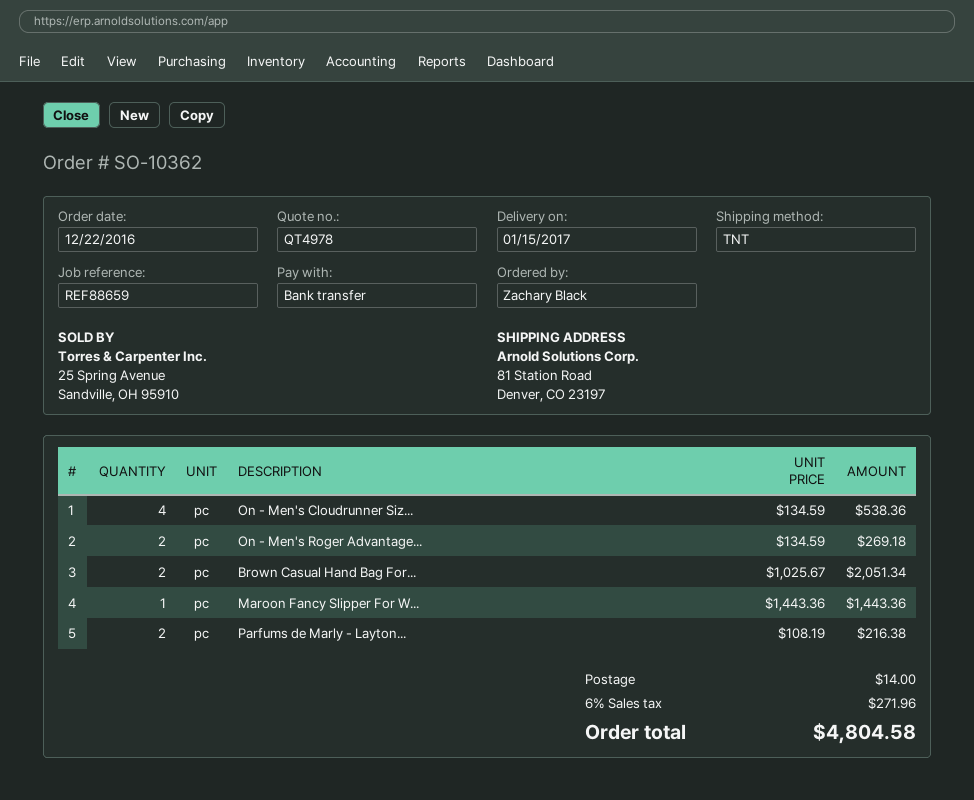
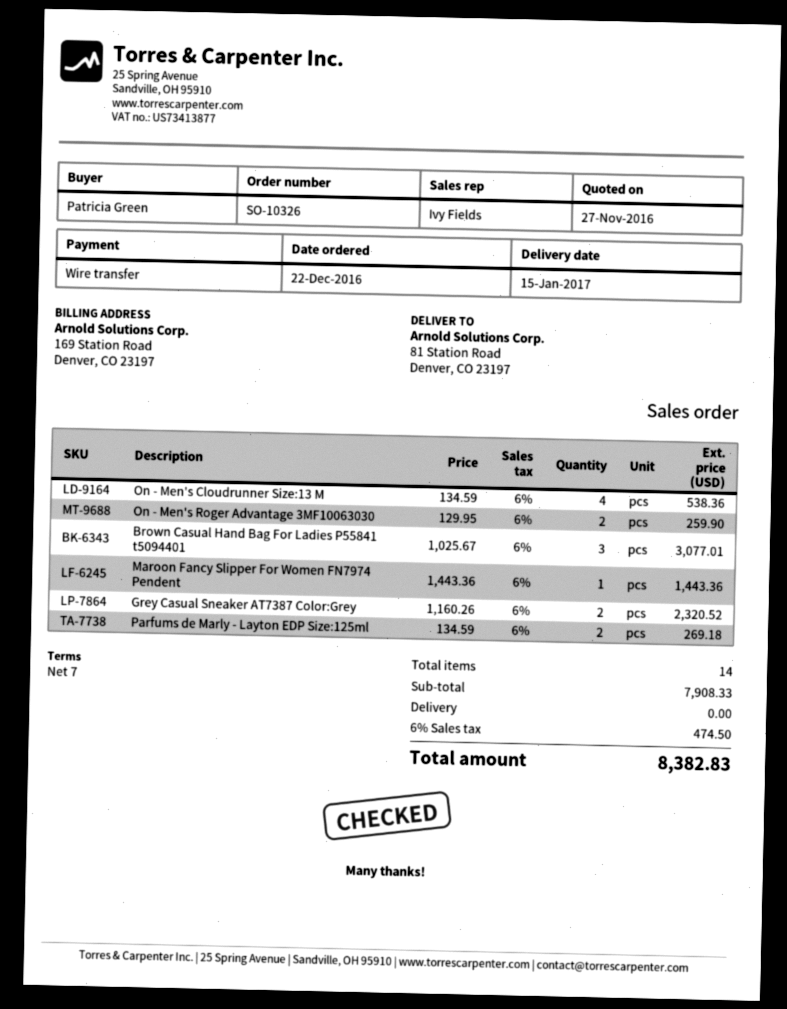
order number: SO-10362 -> SO-10326
ordered by: Zachary Black -> Patricia Green
On - Men's Roger Advantage...: 2 x 134.59 = 269.18 -> 2 x 129.95 = 259.90
Brown Casual Hand Bag For...: 2 x 1025.67 = 2051.34 -> 3 x 1025.67 = 3077.01
Parfums de Marly - Layton...: 2 x 108.19 = 216.38 -> 2 x 134.59 = 269.18
Grey Casual Sneaker AT7387 Color:Grey: none -> 2 x 1160.26 = 2320.52
shipping: 14.00 -> 0.00
tax: 6% = 271.96 -> 6% = 474.50
total: 4804.58 -> 8382.83

